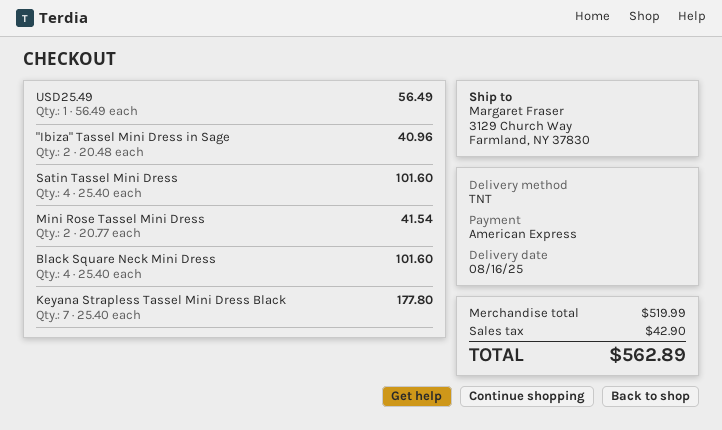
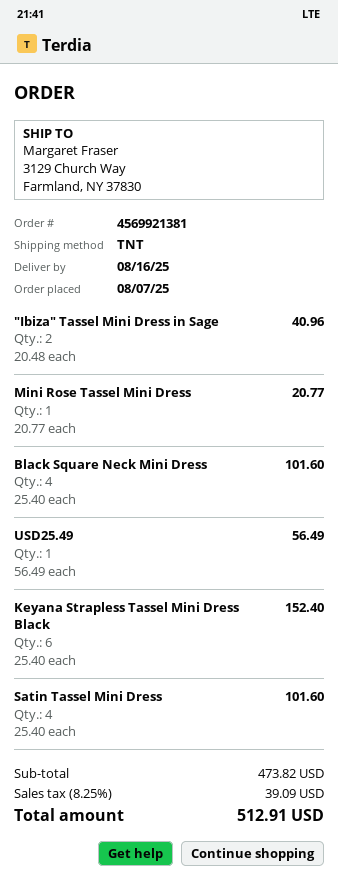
Mini Rose Tassel Mini Dress: 2 x 20.77 = 41.54 -> 1 x 20.77 = 20.77
Keyana Strapless Tassel Mini Dress Black: 7 x 25.40 = 177.80 -> 6 x 25.40 = 152.40
subtotal: 519.99 -> 473.82
tax: 42.90 -> 39.09
total: 562.89 -> 512.91

